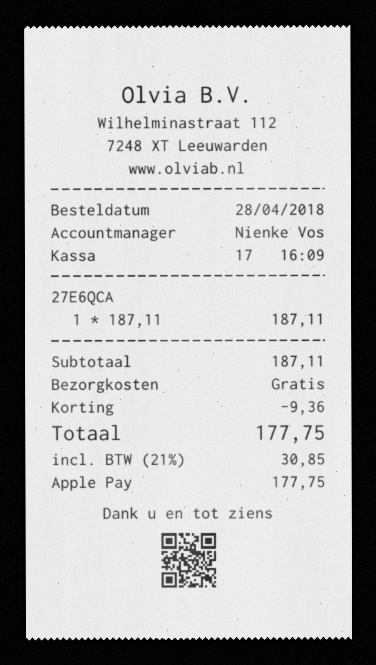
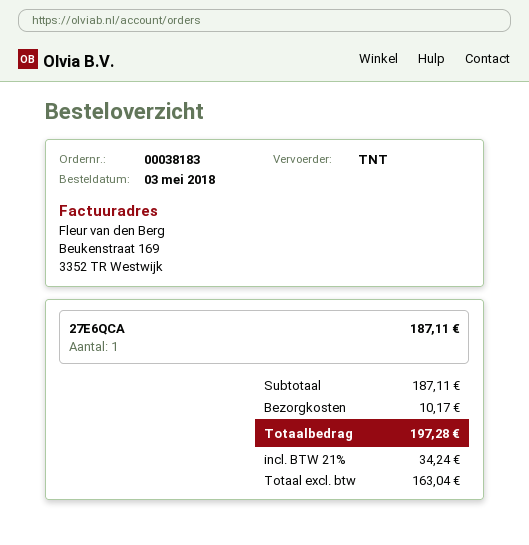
order date: 2018-04-28 -> 2018-05-03
discount: 9.36 -> none
shipping: 0.00 -> 10.17
tax: 21% = 30.85 -> 21% = 34.24
total: 177.75 -> 197.28

